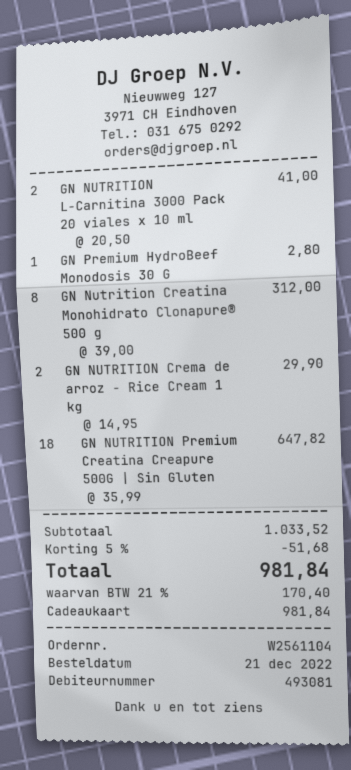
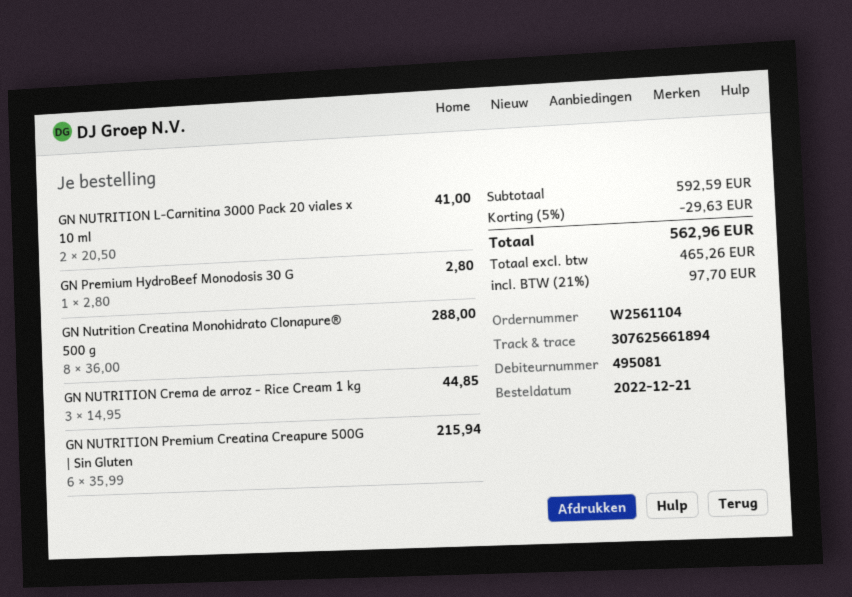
customer number: 493081 -> 495081
GN Nutrition Creatina Monohidrato Clonapure® 500 g: 8 x 39.00 = 312.00 -> 8 x 36.00 = 288.00
GN NUTRITION Crema de arroz - Rice Cream 1 kg: 2 x 14.95 = 29.90 -> 3 x 14.95 = 44.85
GN NUTRITION Premium Creatina Creapure 500G | Sin Gluten: 18 x 35.99 = 647.82 -> 6 x 35.99 = 215.94
subtotal: 1033.52 -> 592.59
discount: 5% = 51.68 -> 5% = 29.63
tax: 21% = 170.40 -> 21% = 97.70
total: 981.84 -> 562.96

